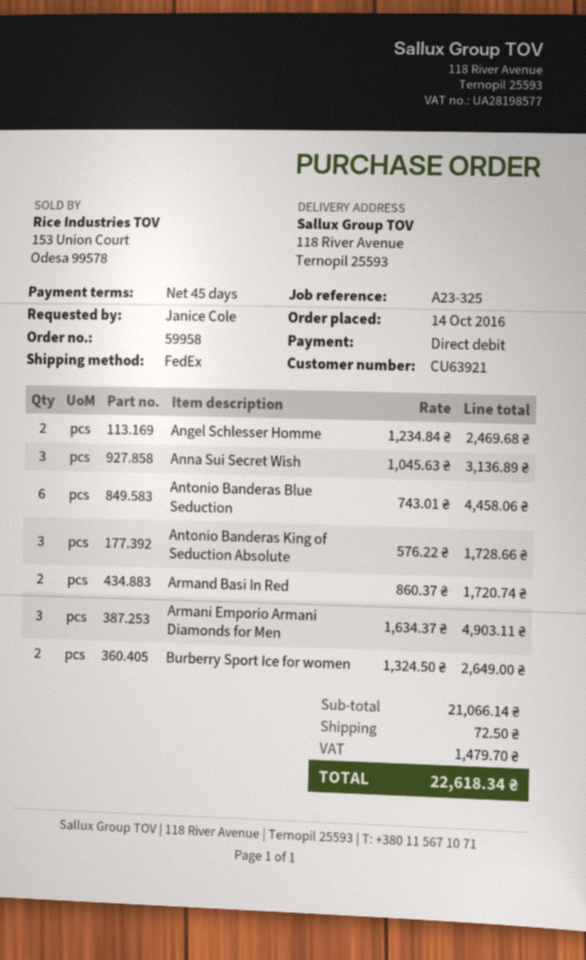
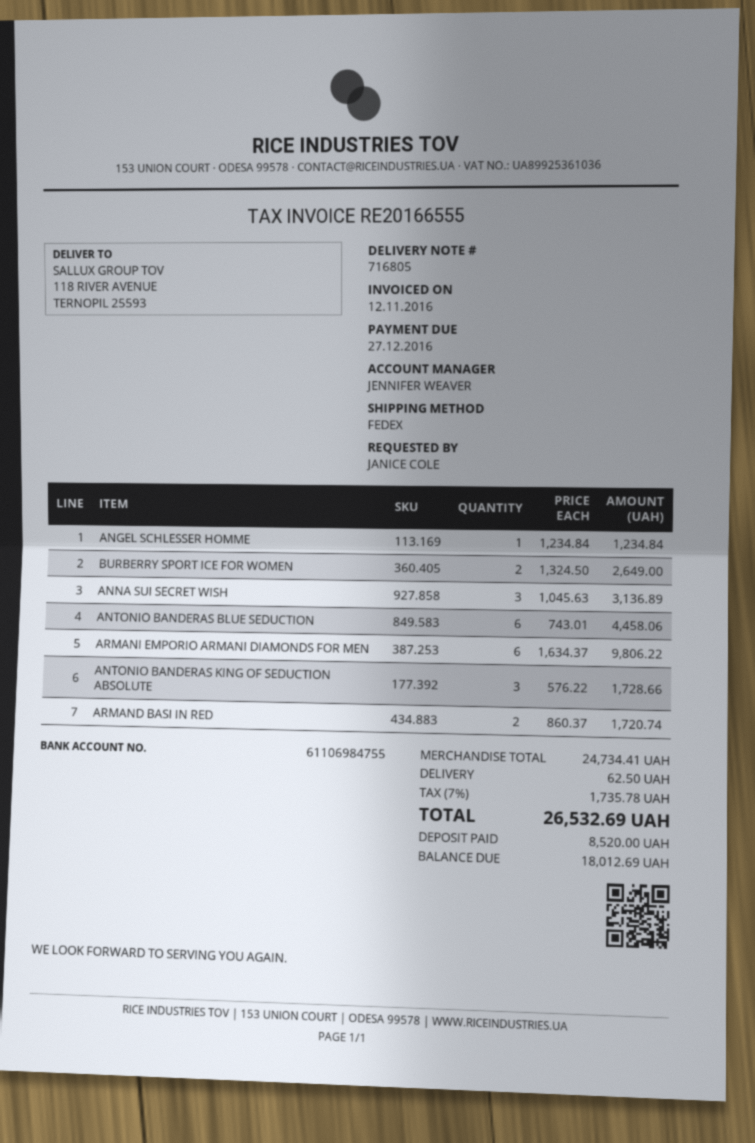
Angel Schlesser Homme: 2 x 1234.84 = 2469.68 -> 1 x 1234.84 = 1234.84
Armani Emporio Armani Diamonds for Men: 3 x 1634.37 = 4903.11 -> 6 x 1634.37 = 9806.22
subtotal: 21066.14 -> 24734.41
shipping: 72.50 -> 62.50
tax: 1479.70 -> 1735.78
total: 22618.34 -> 26532.69

